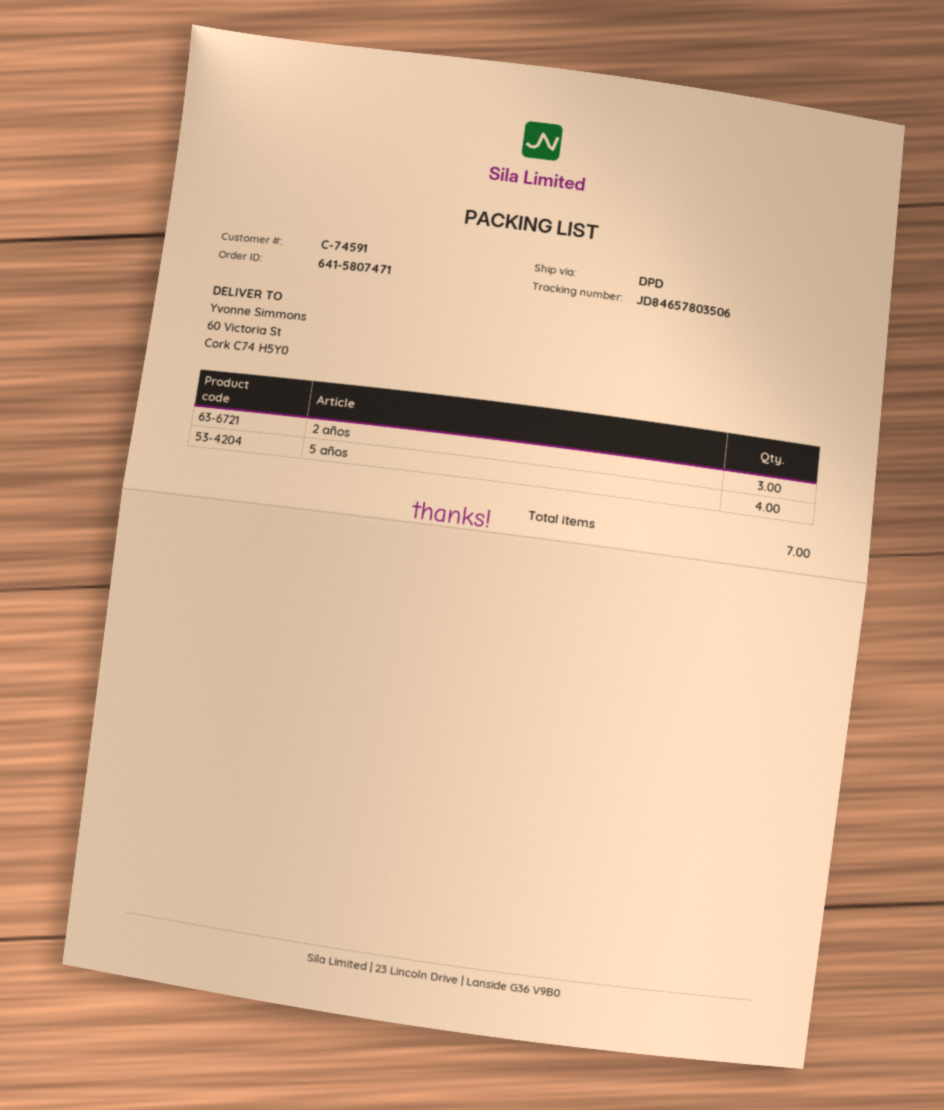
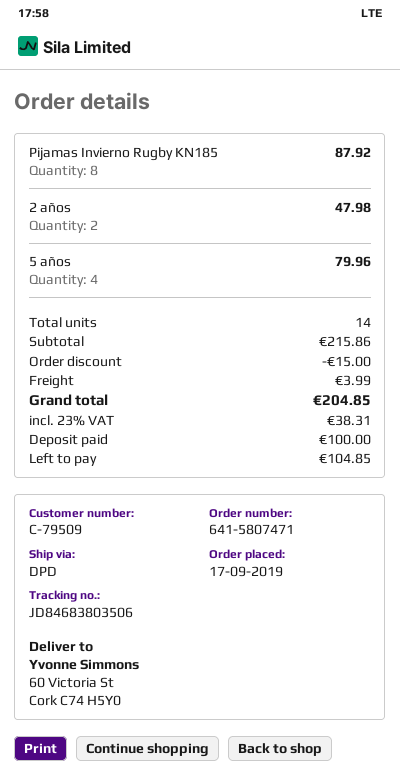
customer number: C-74591 -> C-79509
tracking number: JD84657803506 -> JD84683803506
2 años: 3 -> 2
Pijamas Invierno Rugby KN185: none -> 8
total quantity: 7 -> 14

